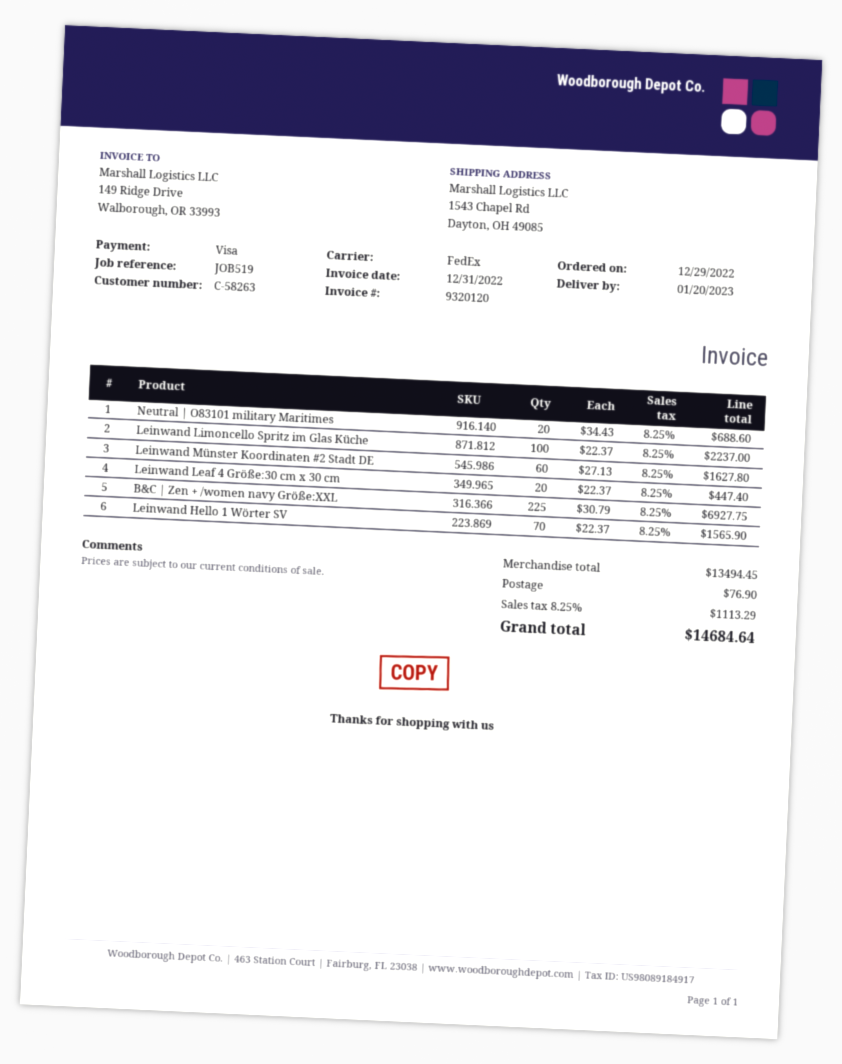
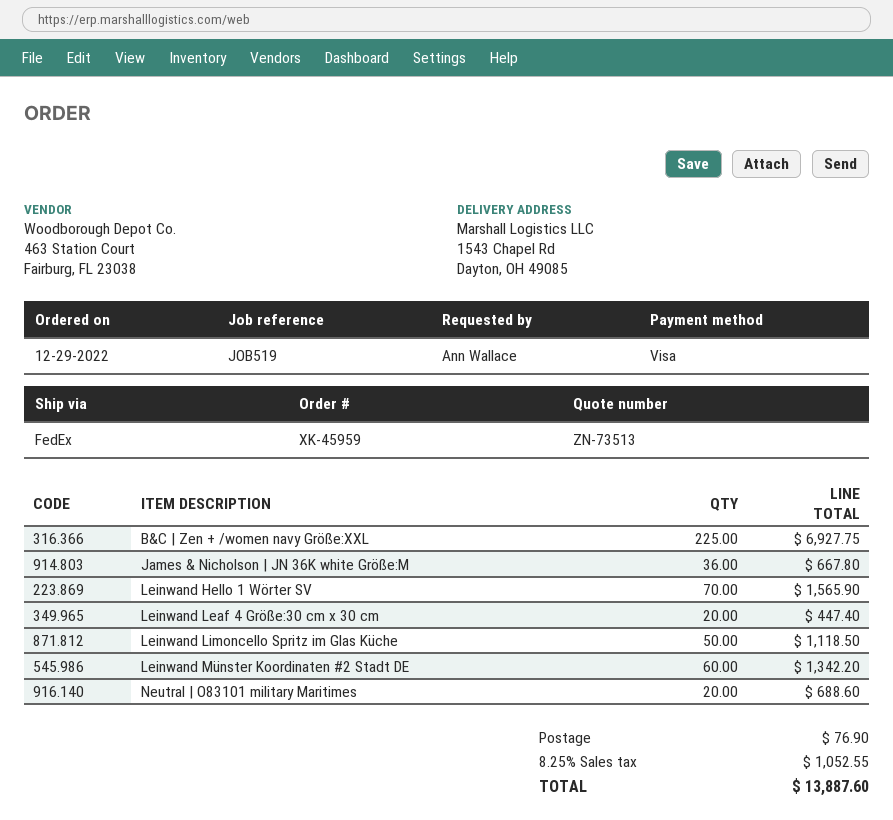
Leinwand Limoncello Spritz im Glas Küche: 100 for 2237.00 -> 50 for 1118.50
Leinwand Münster Koordinaten #2 Stadt DE: 60 for 1627.80 -> 60 for 1342.20
James & Nicholson | JN 36K white Größe:M: none -> 36 for 667.80
tax: 8.25% = 1113.29 -> 8.25% = 1052.55
total: 14684.64 -> 13887.60

